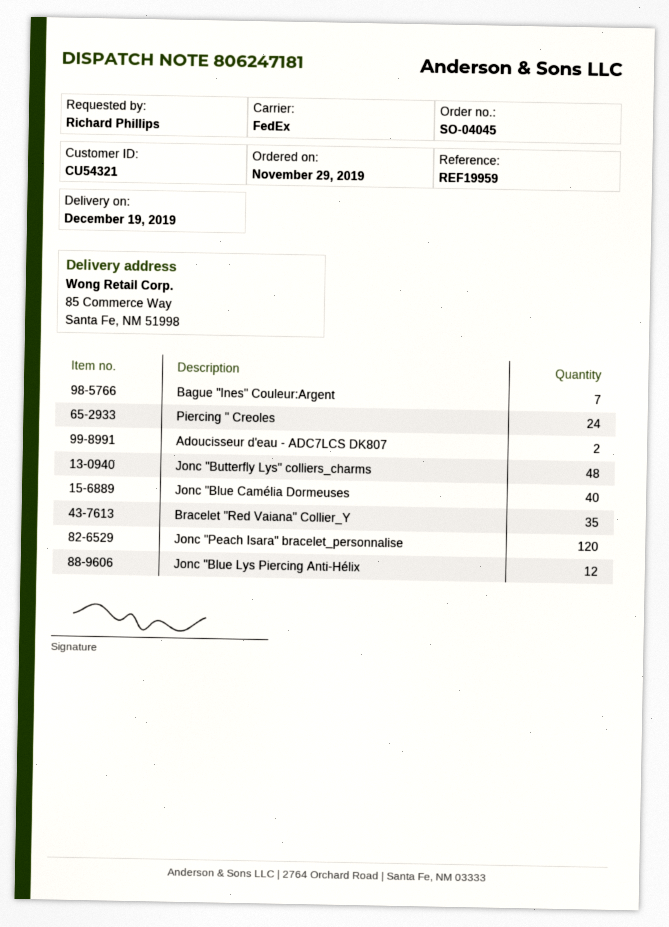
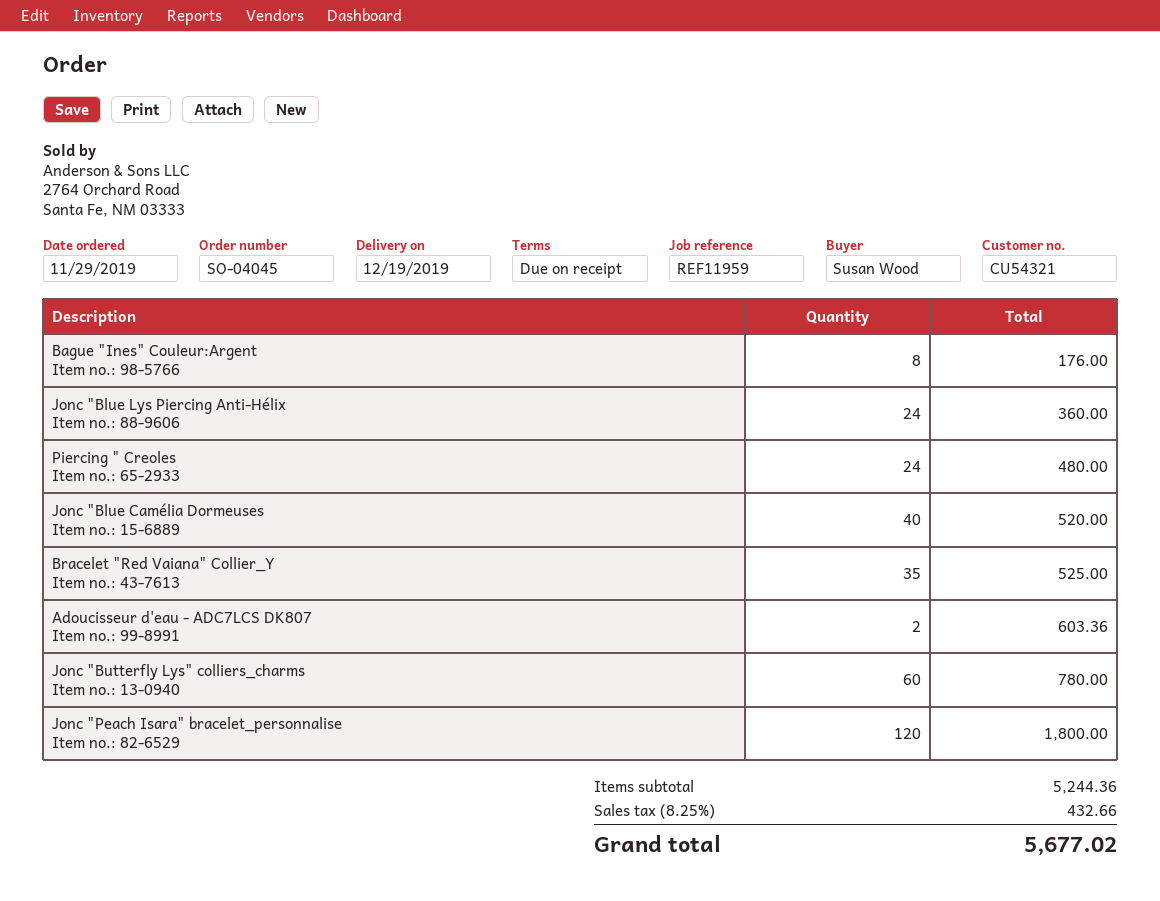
reference: REF19959 -> REF11959
ordered by: Richard Phillips -> Susan Wood
Bague "Ines" Couleur:Argent: 7 -> 8
Jonc "Butterfly Lys" colliers_charms: 48 -> 60
Jonc "Blue Lys Piercing Anti-Hélix: 12 -> 24

